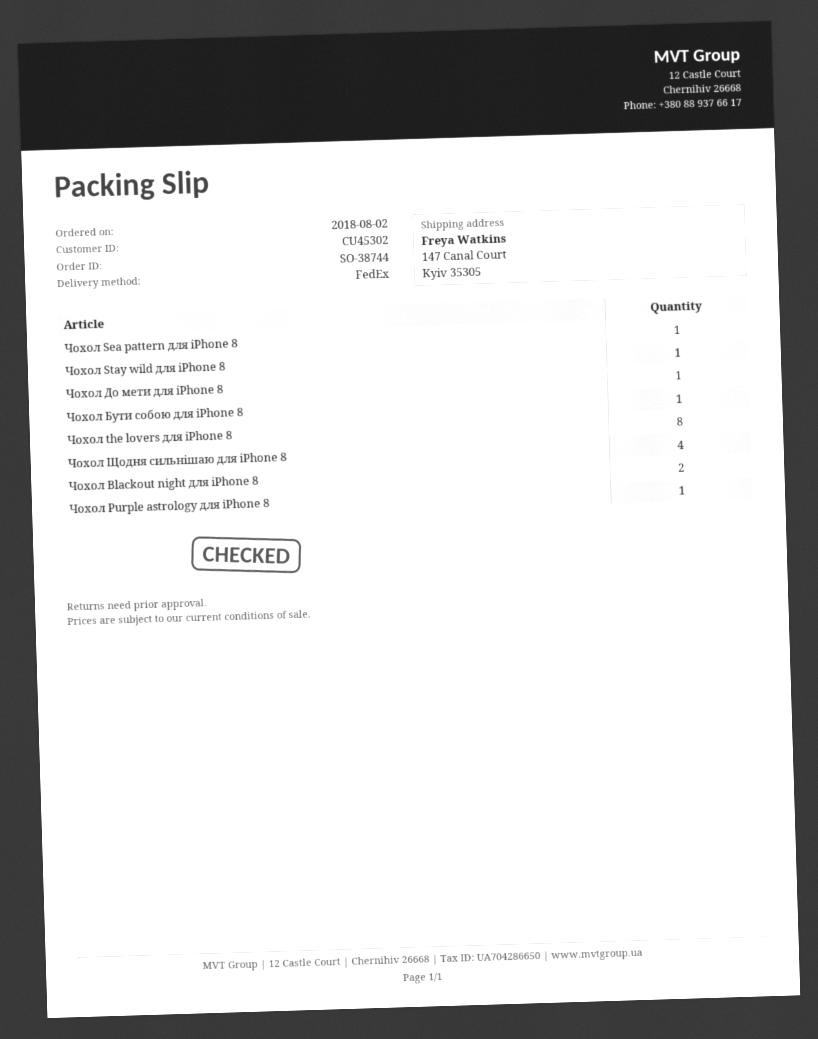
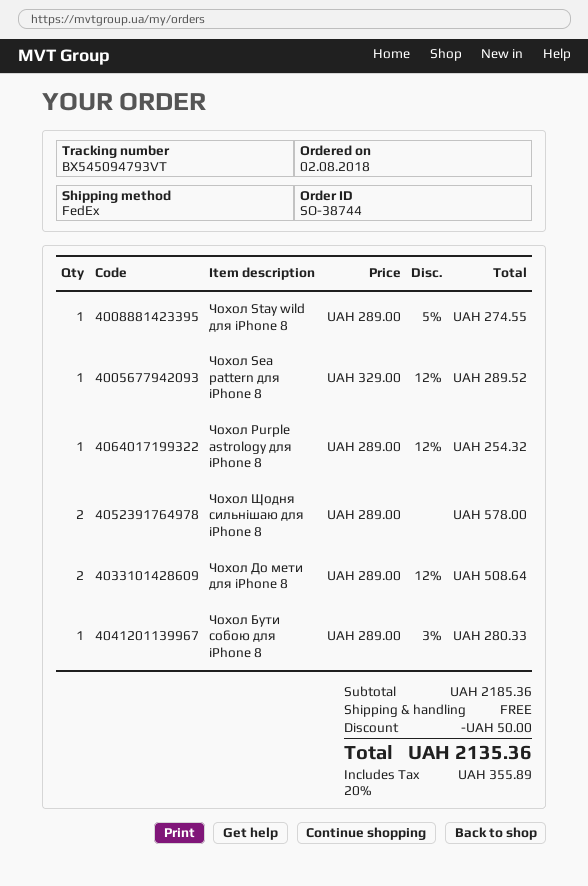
Чохол До мети для iPhone 8: 1 -> 2
Чохол the lovers для iPhone 8: 8 -> none
Чохол Щодня сильнішаю для iPhone 8: 4 -> 2
Чохол Blackout night для iPhone 8: 2 -> none

